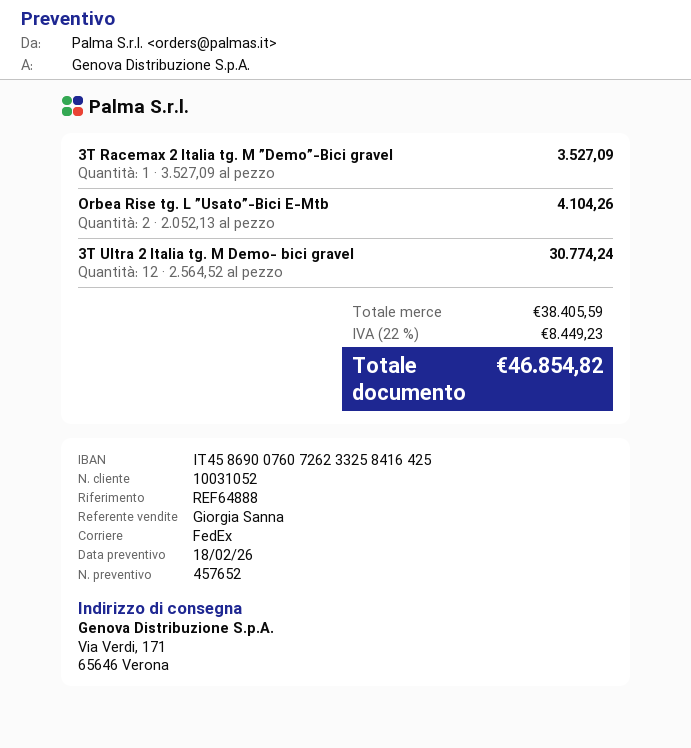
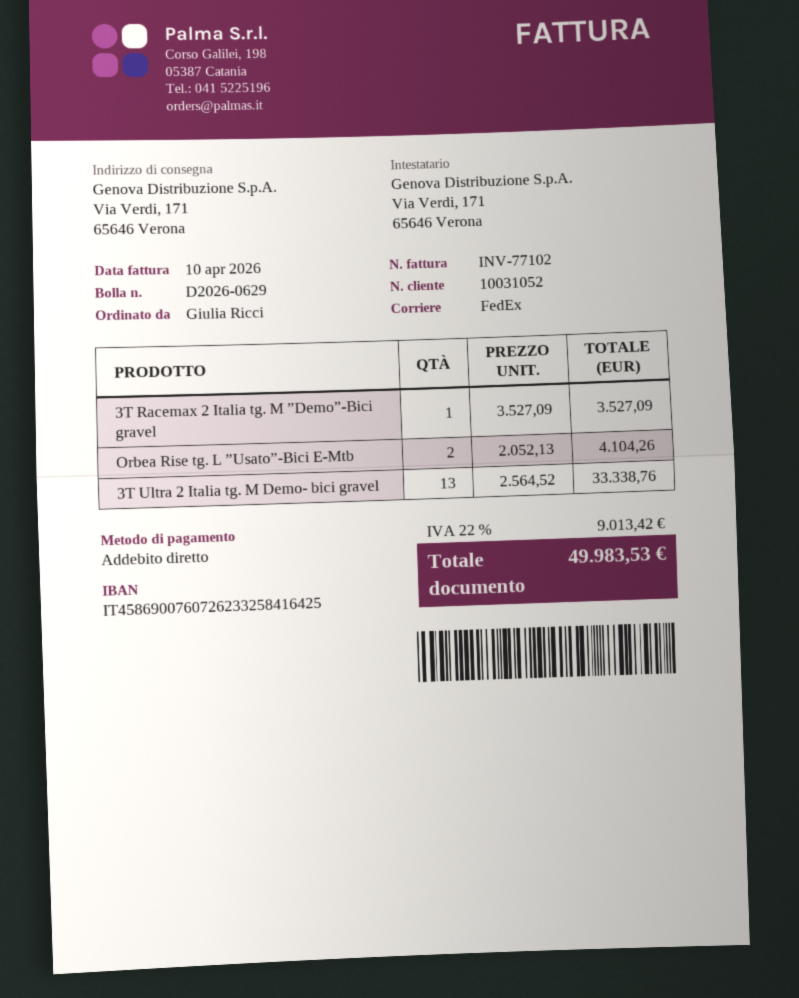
3T Ultra 2 Italia tg. M Demo- bici gravel: 12 x 2564.52 = 30774.24 -> 13 x 2564.52 = 33338.76
tax: 22% = 8449.23 -> 22% = 9013.42
total: 46854.82 -> 49983.53

